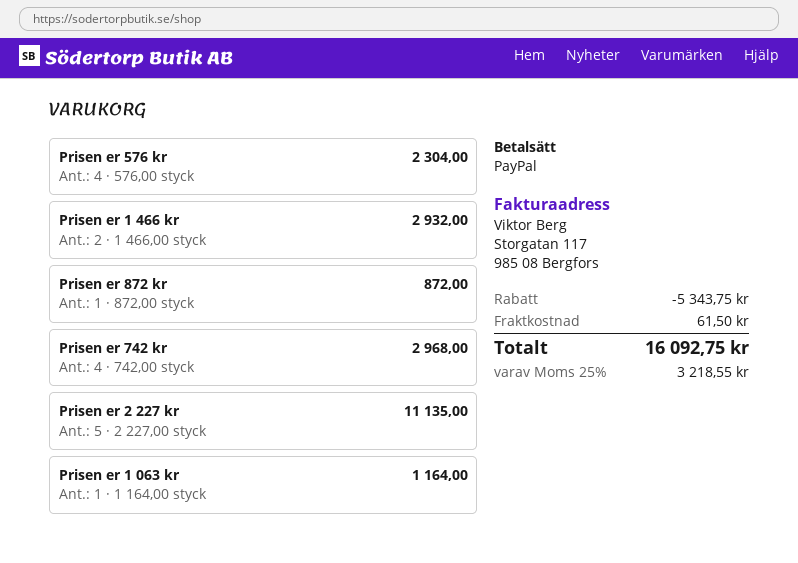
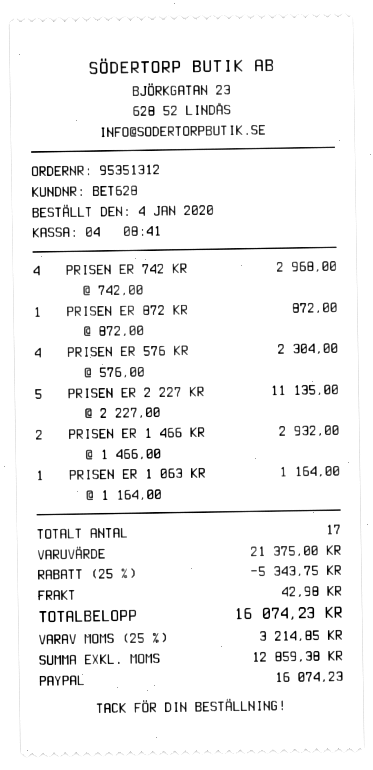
shipping: 61.50 -> 42.98
tax: 25% = 3218.55 -> 25% = 3214.85
total: 16092.75 -> 16074.23

